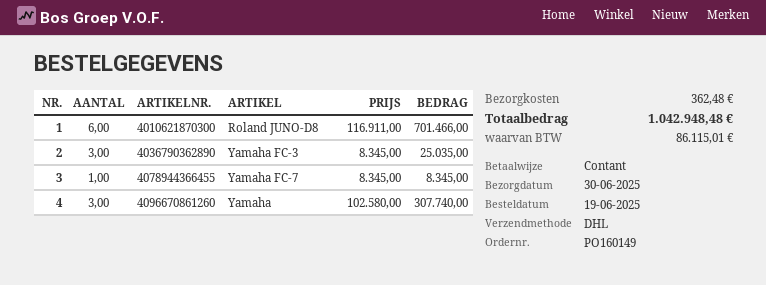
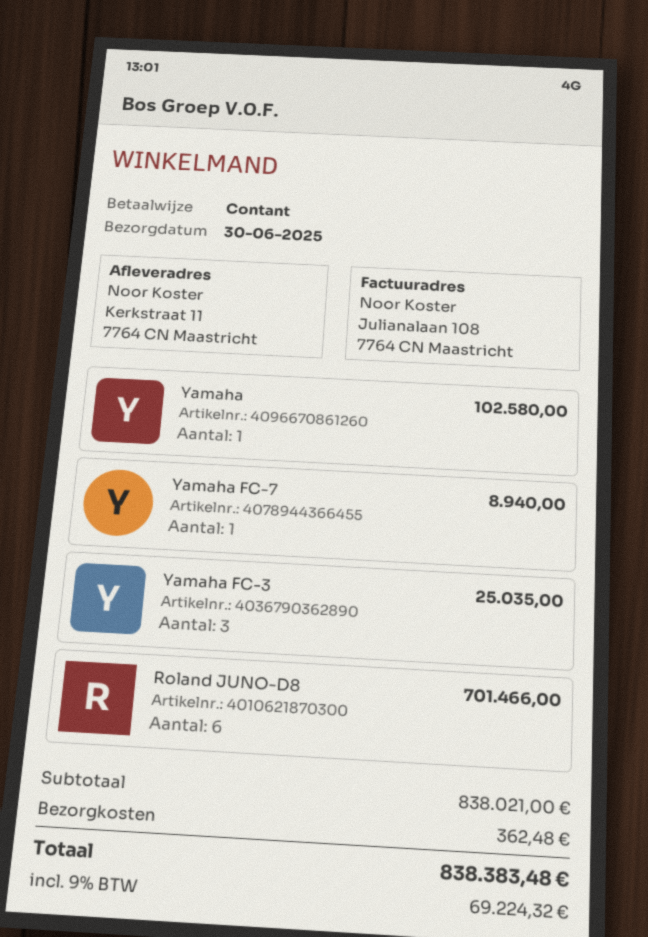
Yamaha FC-7: 1 for 8345.00 -> 1 for 8940.00
Yamaha: 3 for 307740.00 -> 1 for 102580.00
tax: 86115.01 -> 69224.32
total: 1042948.48 -> 838383.48

